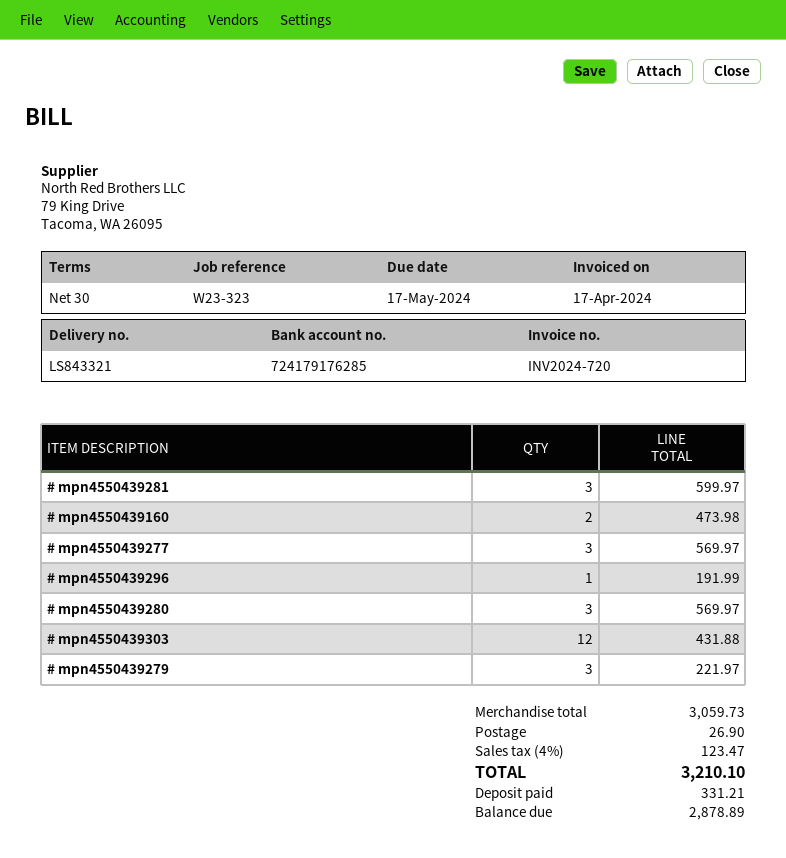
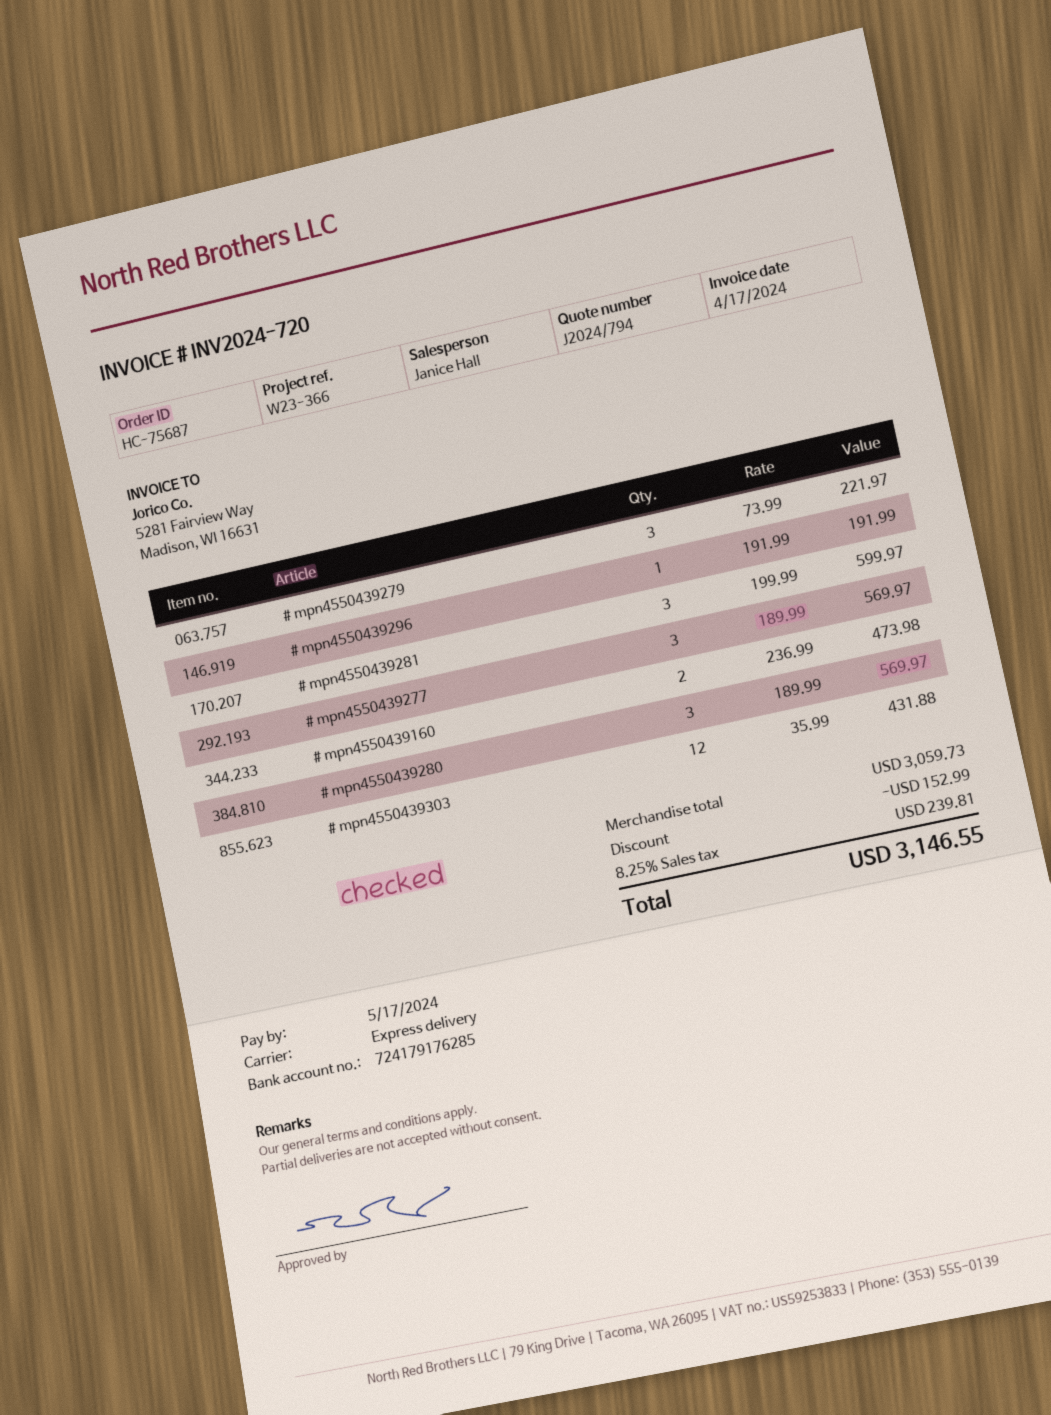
reference: W23-323 -> W23-366
discount: none -> 152.99
shipping: 26.90 -> none
tax: 4% = 123.47 -> 8.25% = 239.81
total: 3210.10 -> 3146.55

